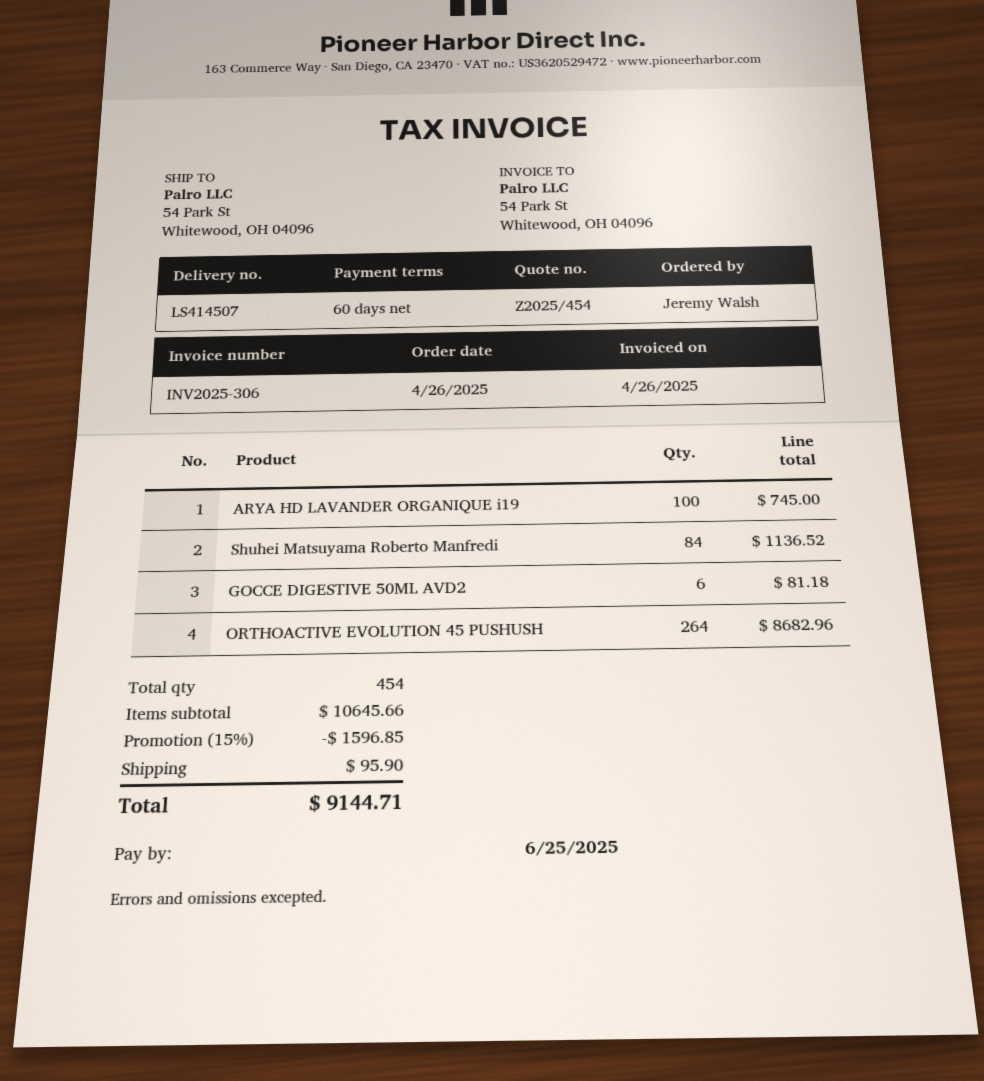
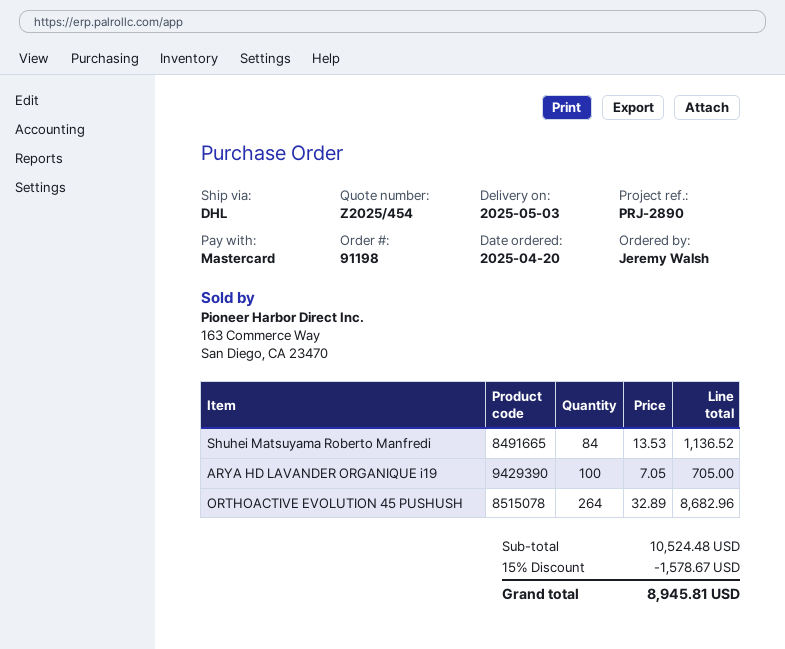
order date: 2025-04-26 -> 2025-04-20
ARYA HD LAVANDER ORGANIQUE i19: 100 for 745.00 -> 100 for 705.00
GOCCE DIGESTIVE 50ML AVD2: 6 for 81.18 -> none
subtotal: 10645.66 -> 10524.48
discount: 15% = 1596.85 -> 15% = 1578.67
shipping: 95.90 -> none
total: 9144.71 -> 8945.81

